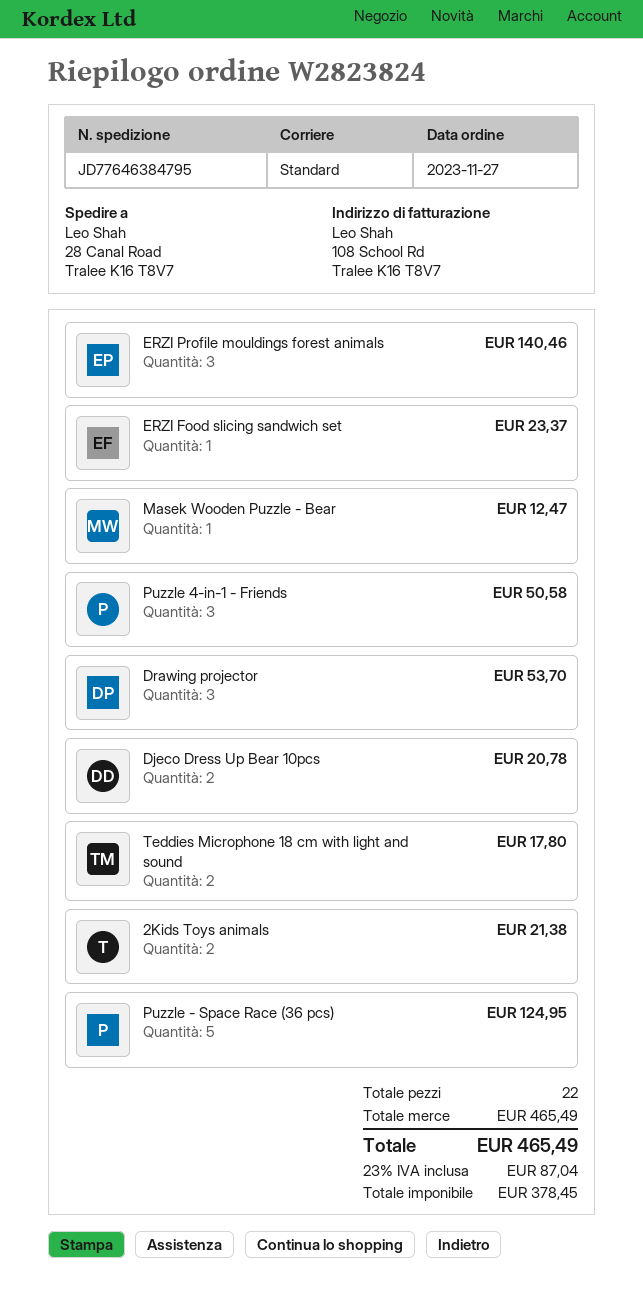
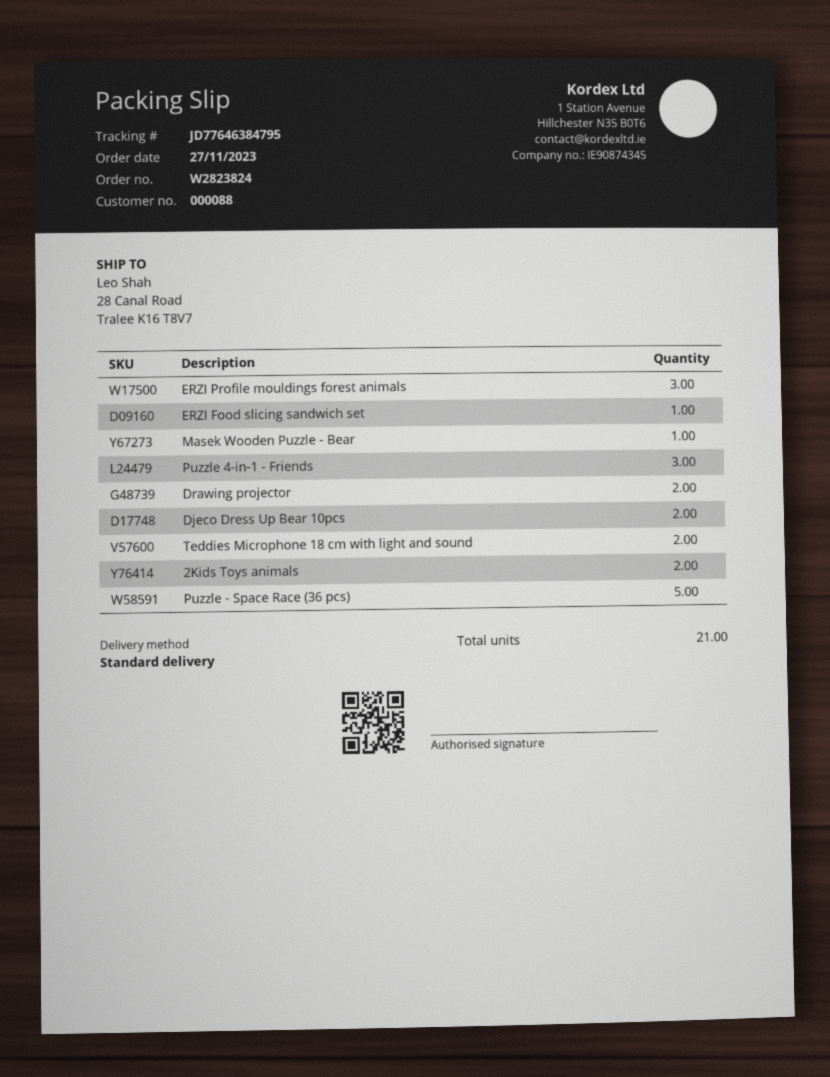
Drawing projector: 3 -> 2
total quantity: 22 -> 21

